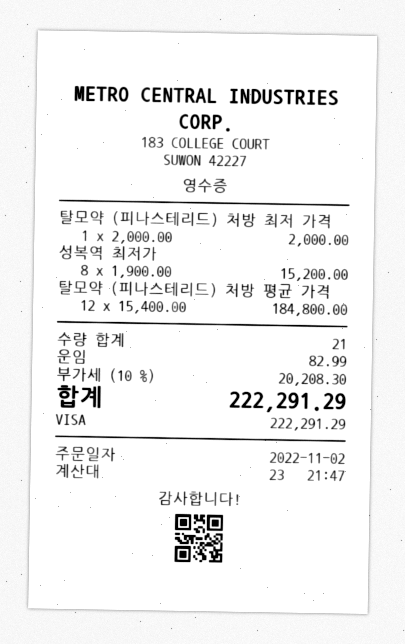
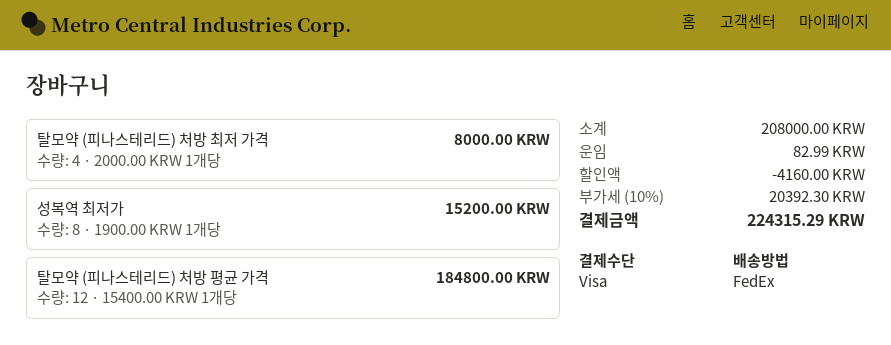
탈모약 (피나스테리드) 처방 최저 가격: 1 x 2000.00 = 2000.00 -> 4 x 2000.00 = 8000.00
discount: none -> 4160.00
tax: 10% = 20208.30 -> 10% = 20392.30
total: 222291.29 -> 224315.29

